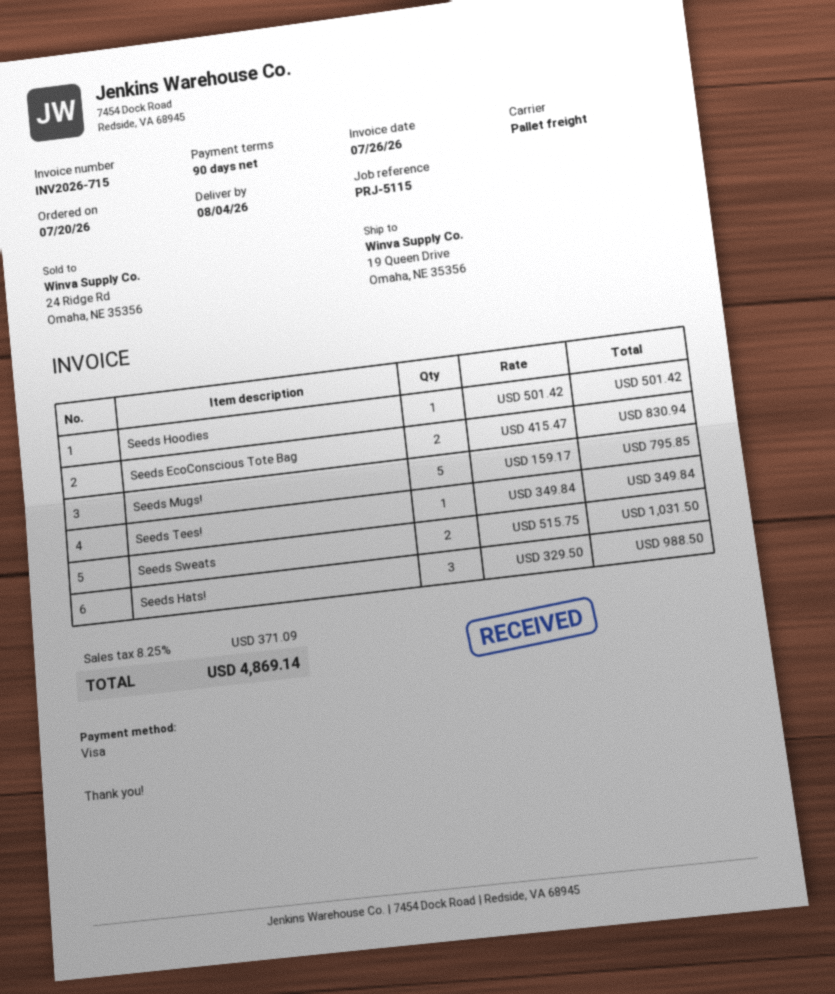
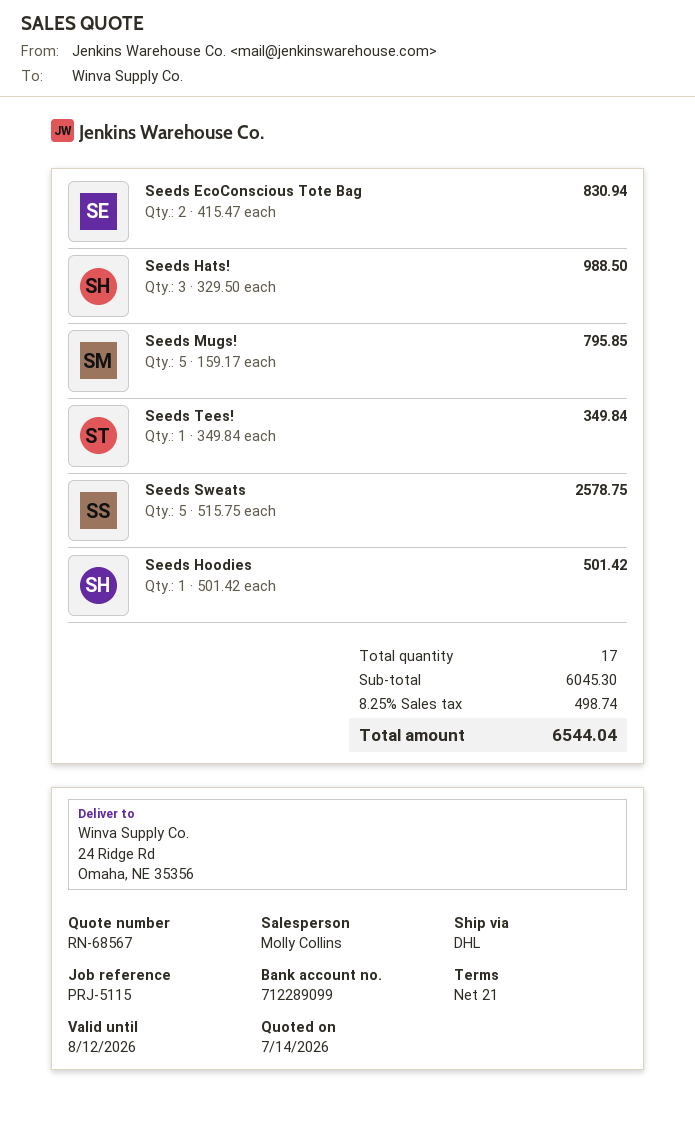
payment terms: 90 days -> 21 days
shipping method: pallet freight -> DHL
ship to: 19 Queen Drive, Omaha, NE 35356 -> 24 Ridge Rd, Omaha, NE 35356
Seeds Sweats: 2 x 515.75 = 1031.50 -> 5 x 515.75 = 2578.75
tax: 8.25% = 371.09 -> 8.25% = 498.74
total: 4869.14 -> 6544.04

